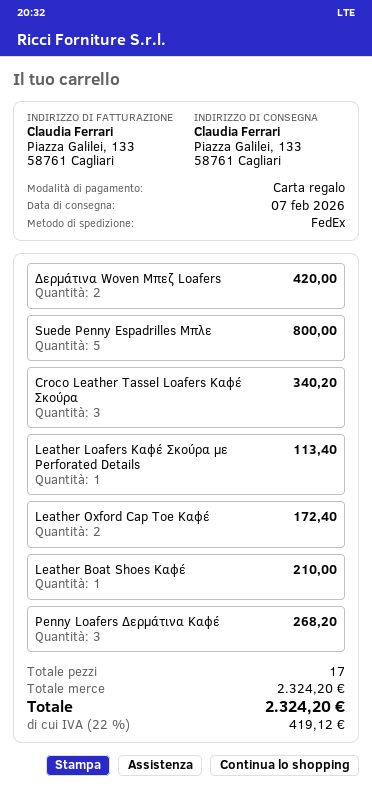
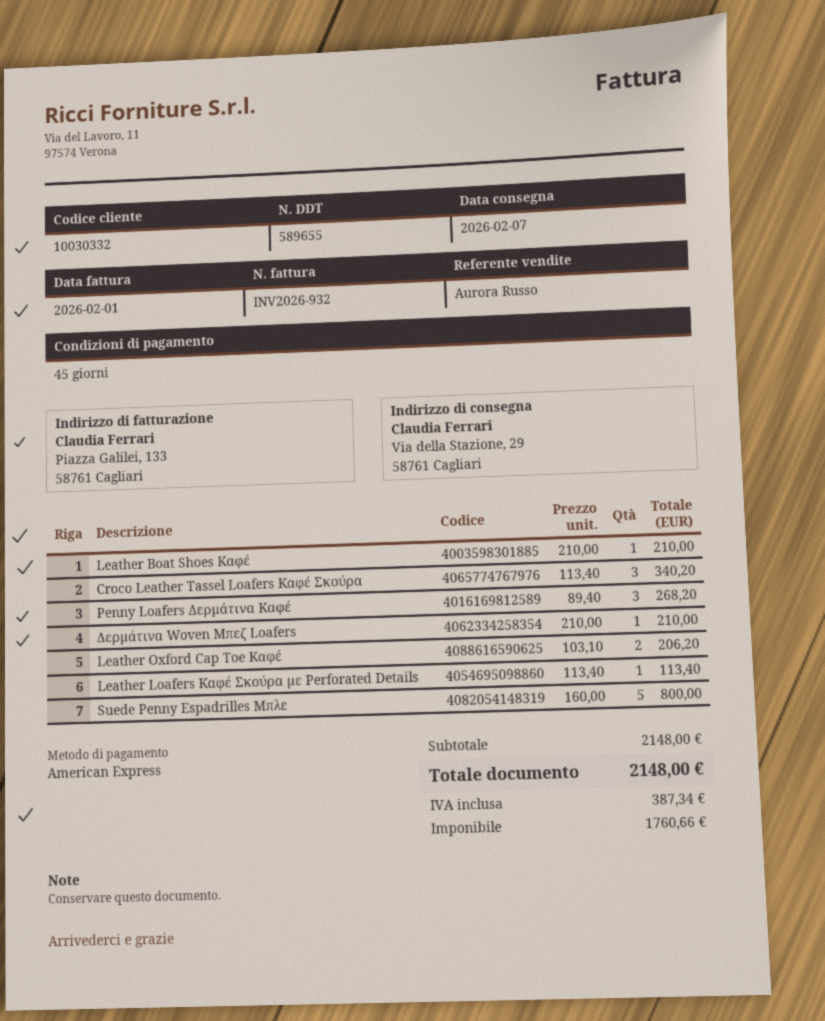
payment method: gift card -> American Express
ship to: Piazza Galilei, 133, 58761 Cagliari -> Via della Stazione, 29, 58761 Cagliari
Δερμάτινα Woven Μπεζ Loafers: 2 for 420.00 -> 1 for 210.00
Leather Oxford Cap Toe Καφέ: 2 for 172.40 -> 2 for 206.20
subtotal: 2324.20 -> 2148.00
tax: 419.12 -> 387.34
total: 2324.20 -> 2148.00

